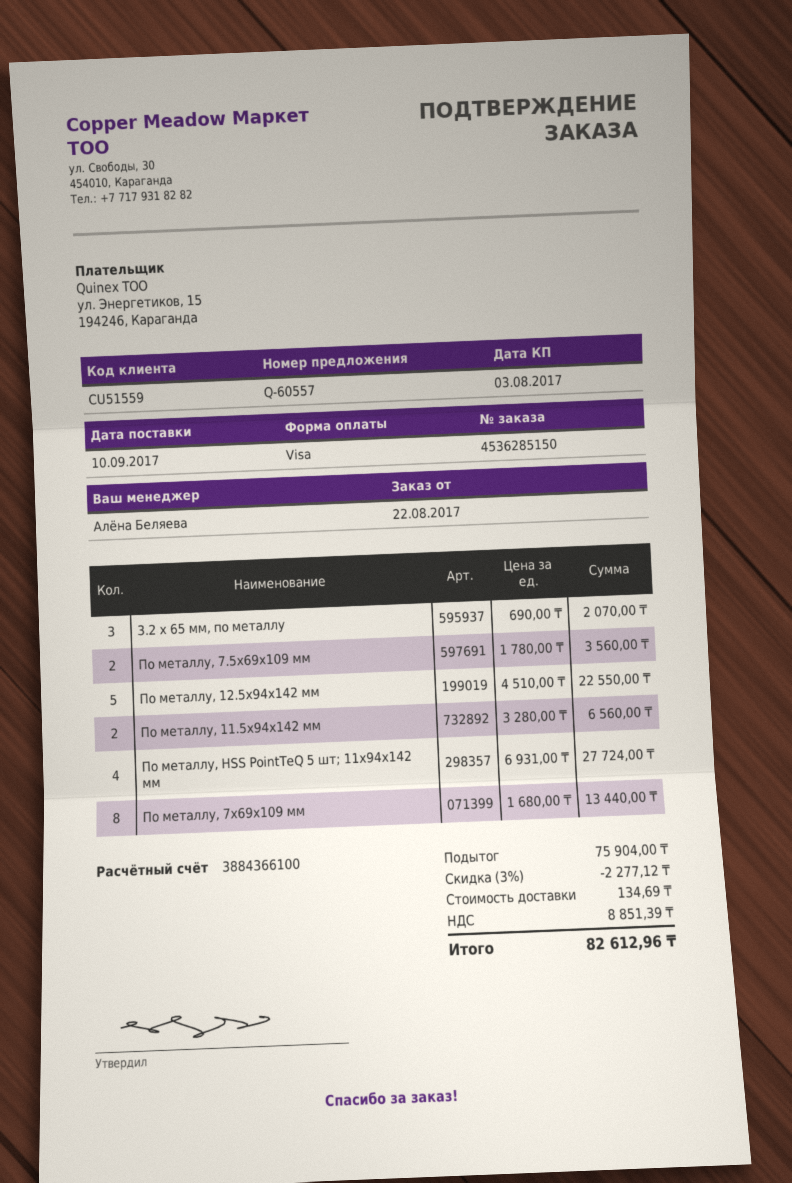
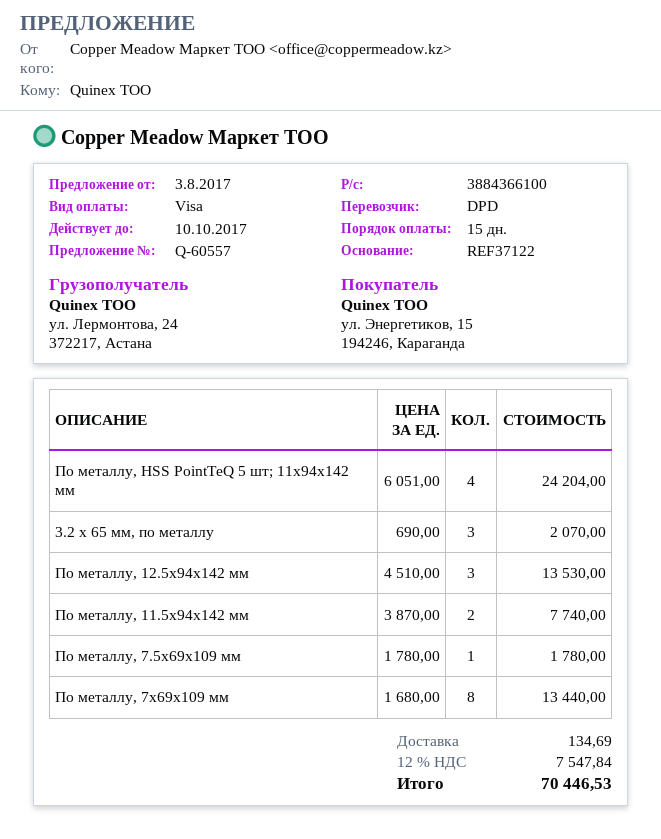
По металлу, 7.5х69х109 мм: 2 x 1780.00 = 3560.00 -> 1 x 1780.00 = 1780.00
По металлу, 12.5х94х142 мм: 5 x 4510.00 = 22550.00 -> 3 x 4510.00 = 13530.00
По металлу, 11.5х94х142 мм: 2 x 3280.00 = 6560.00 -> 2 x 3870.00 = 7740.00
По металлу, HSS PointTeQ 5 шт; 11х94х142 мм: 4 x 6931.00 = 27724.00 -> 4 x 6051.00 = 24204.00
discount: 3% = 2277.12 -> none
tax: 8851.39 -> 7547.84
total: 82612.96 -> 70446.53

